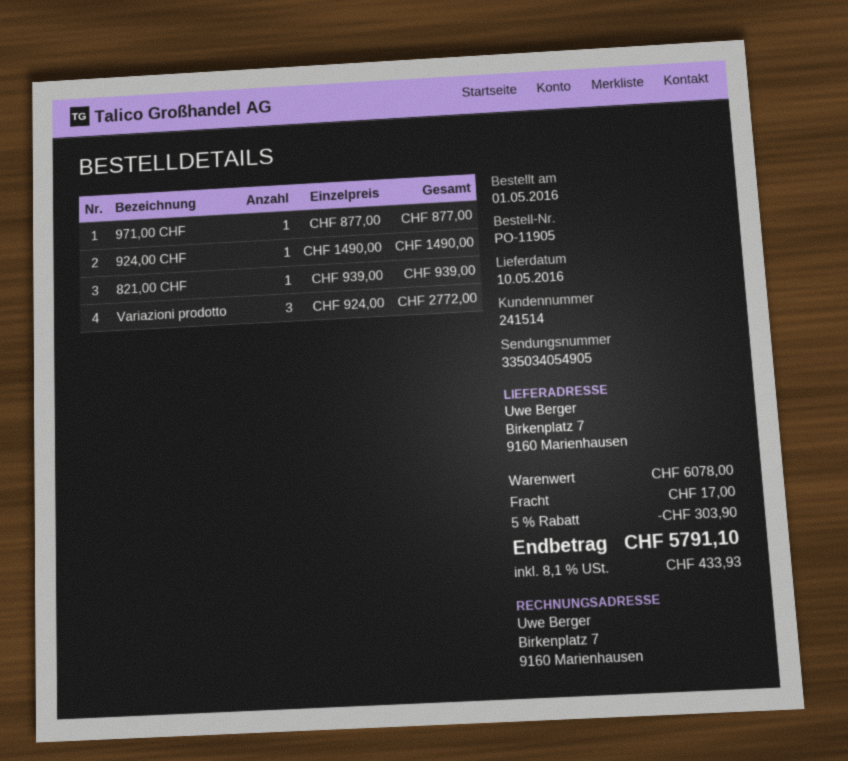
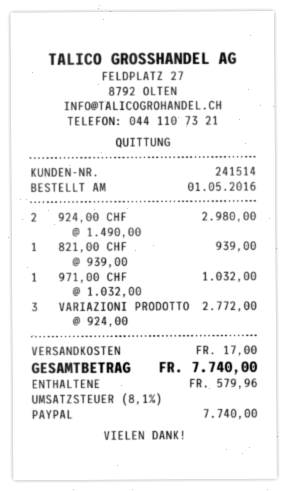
971,00 CHF: 1 x 877.00 = 877.00 -> 1 x 1032.00 = 1032.00
924,00 CHF: 1 x 1490.00 = 1490.00 -> 2 x 1490.00 = 2980.00
discount: 5% = 303.90 -> none
tax: 8.1% = 433.93 -> 8.1% = 579.96
total: 5791.10 -> 7740.00

